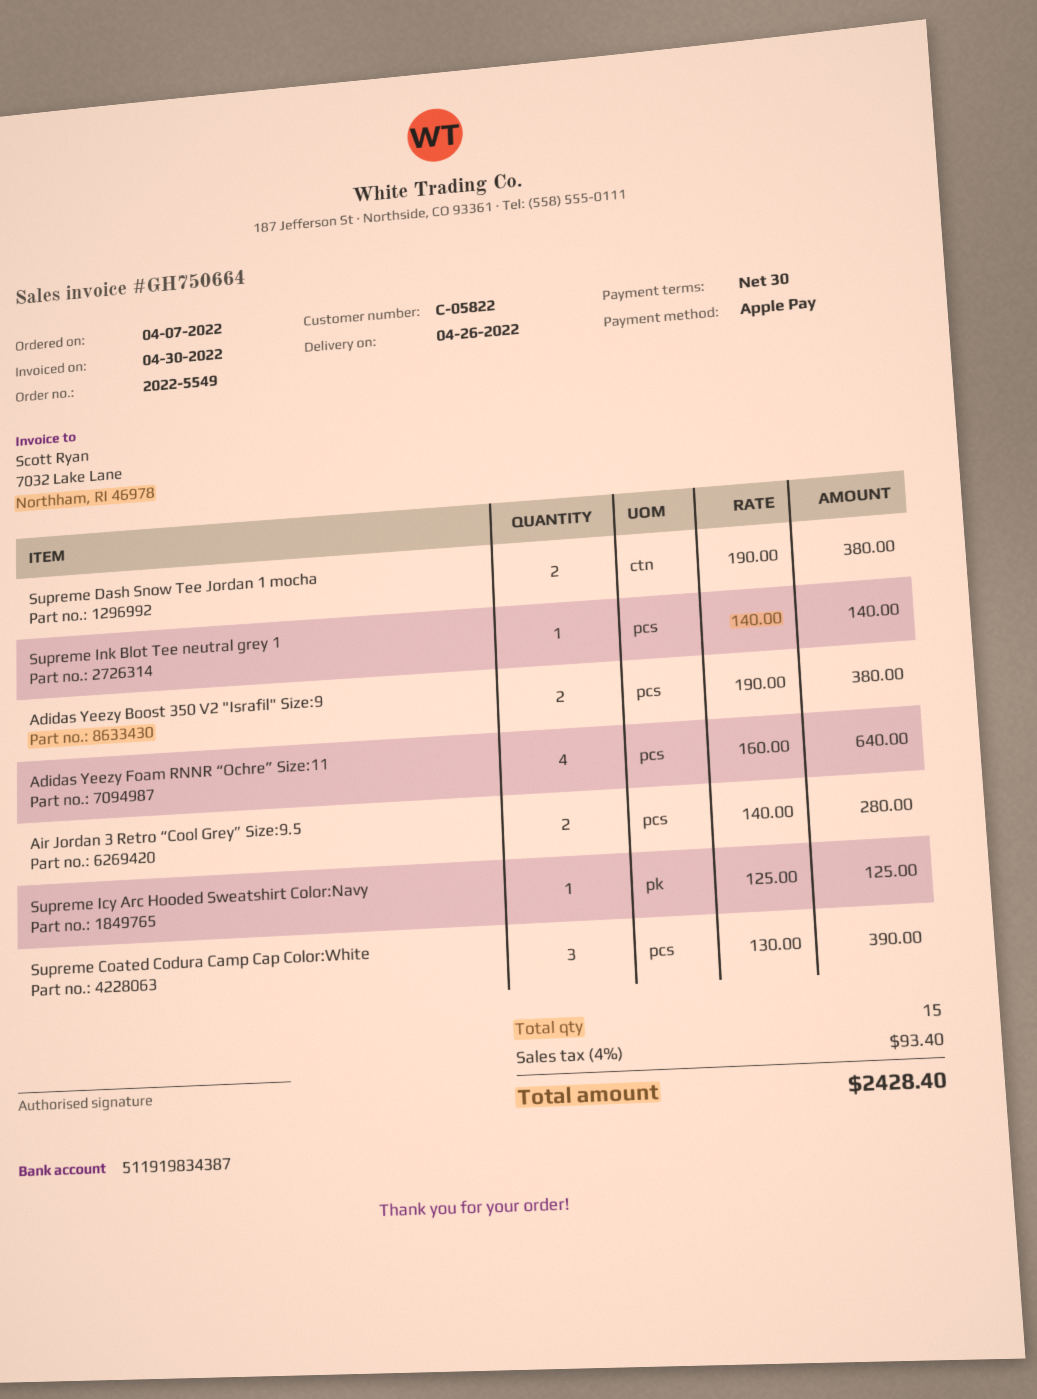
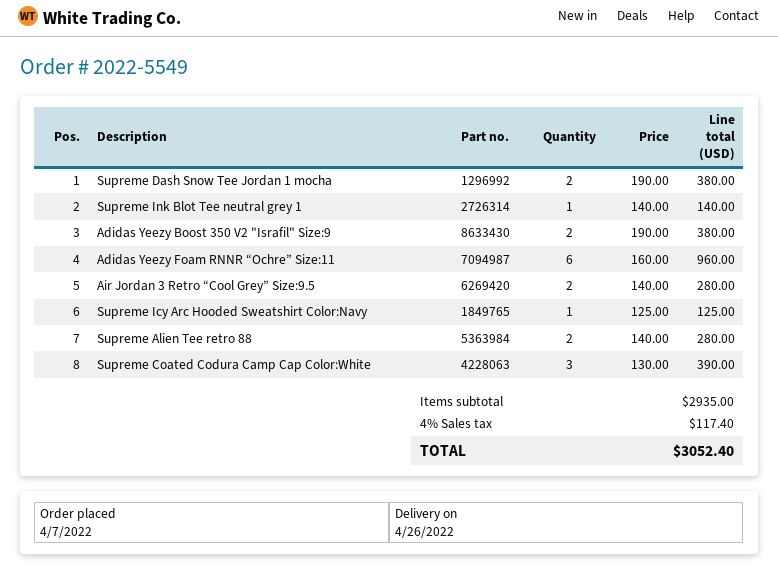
Adidas Yeezy Foam RNNR “Ochre” Size:11: 4 x 160.00 = 640.00 -> 6 x 160.00 = 960.00
Supreme Alien Tee retro 88: none -> 2 x 140.00 = 280.00
tax: 4% = 93.40 -> 4% = 117.40
total: 2428.40 -> 3052.40

